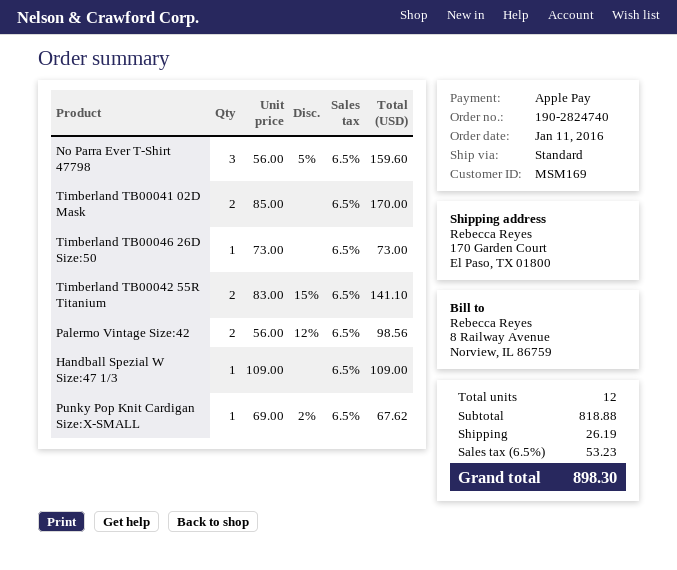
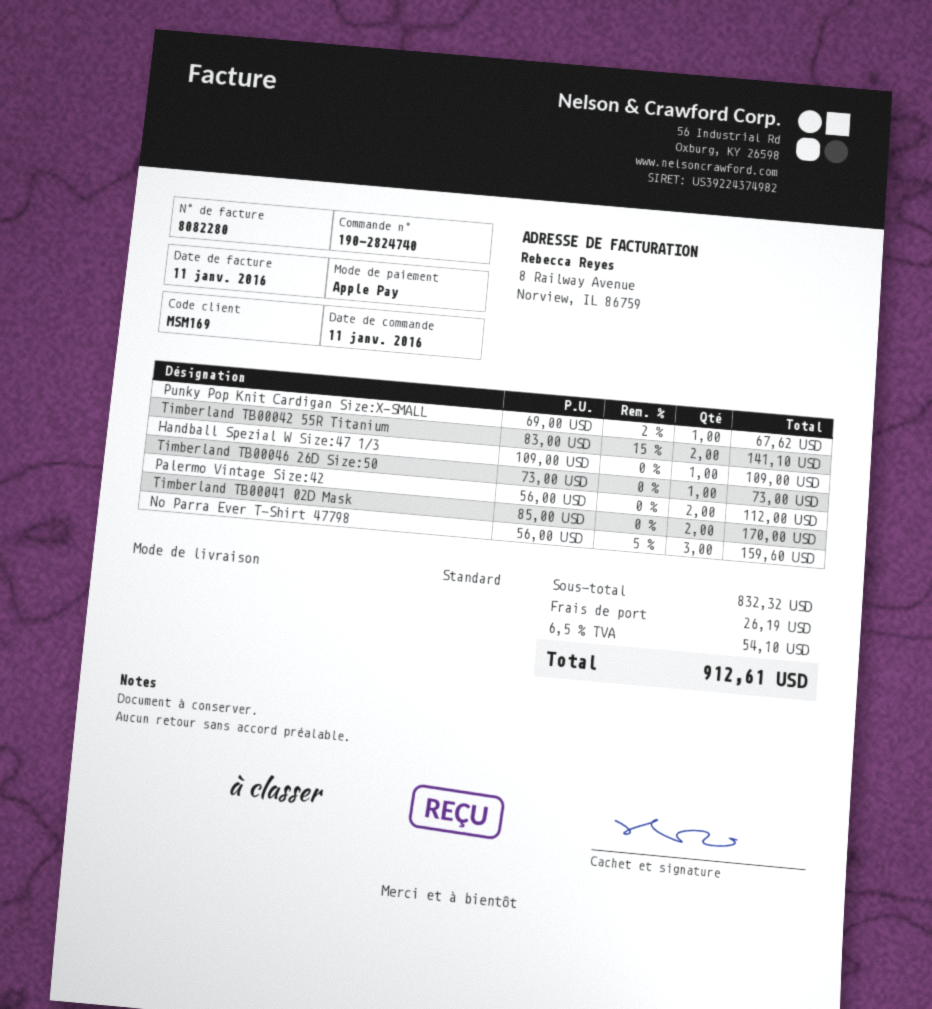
Palermo Vintage Size:42: 2 x 56.00 - 12% = 98.56 -> 2 x 56.00 = 112.00
subtotal: 818.88 -> 832.32
tax: 6.5% = 53.23 -> 6.5% = 54.10
total: 898.30 -> 912.61

